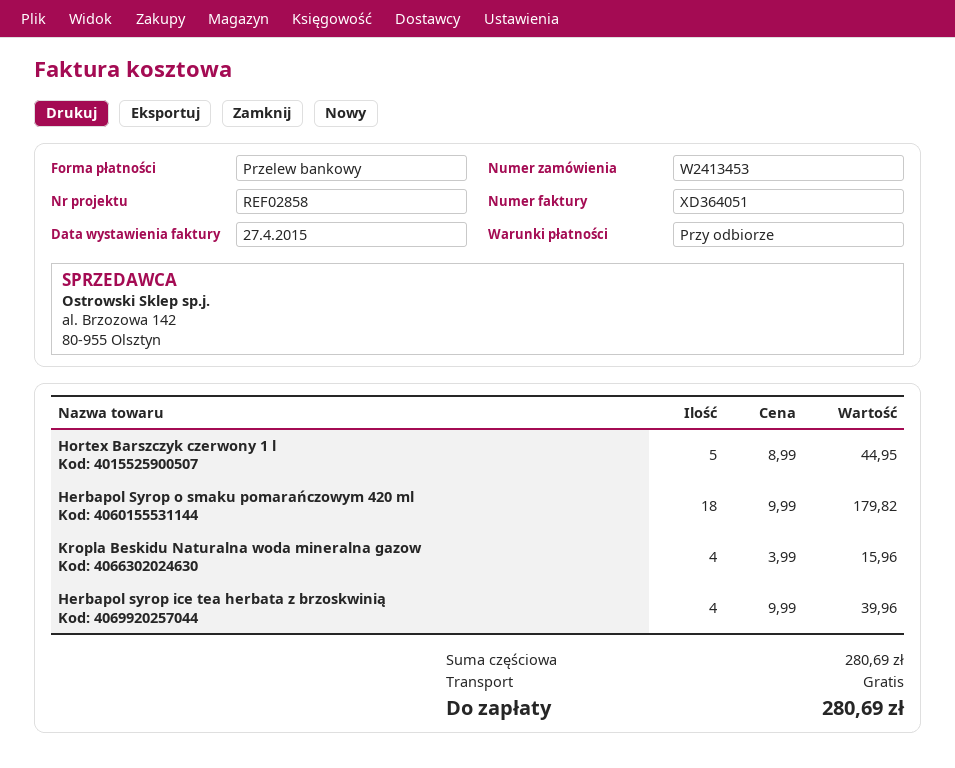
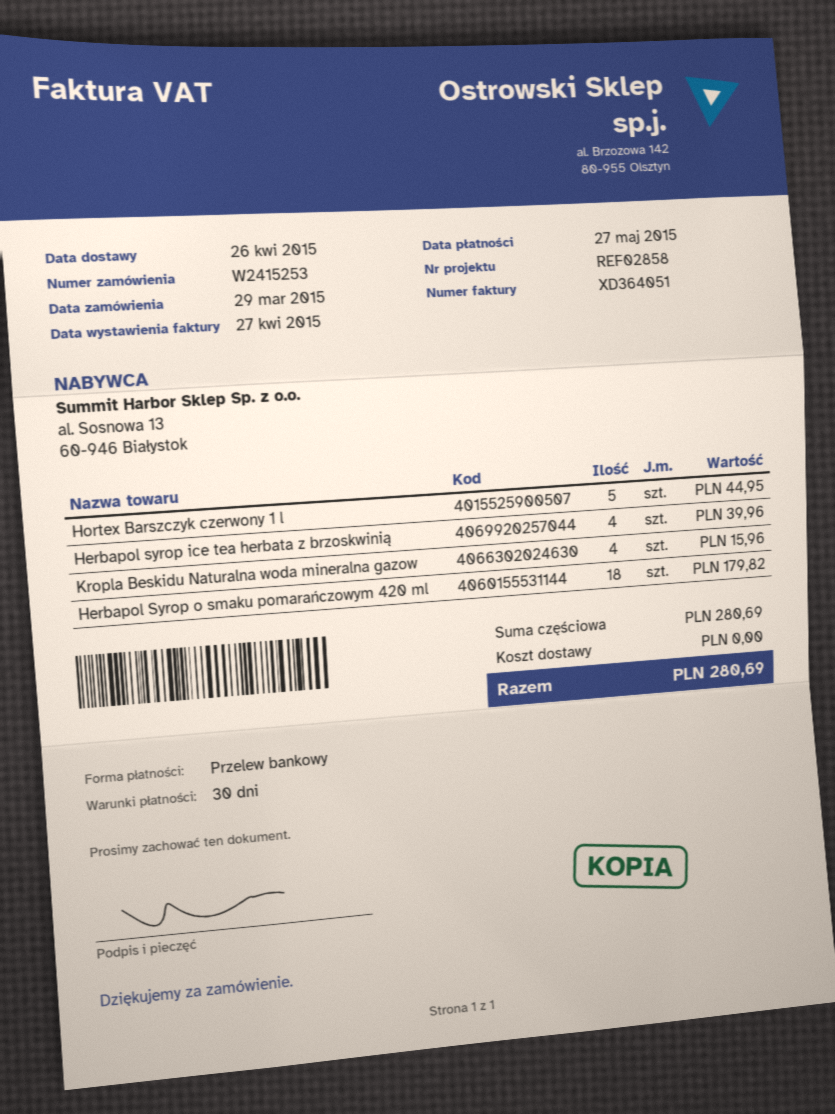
order number: W2413453 -> W2415253
payment terms: on receipt -> 30 days

